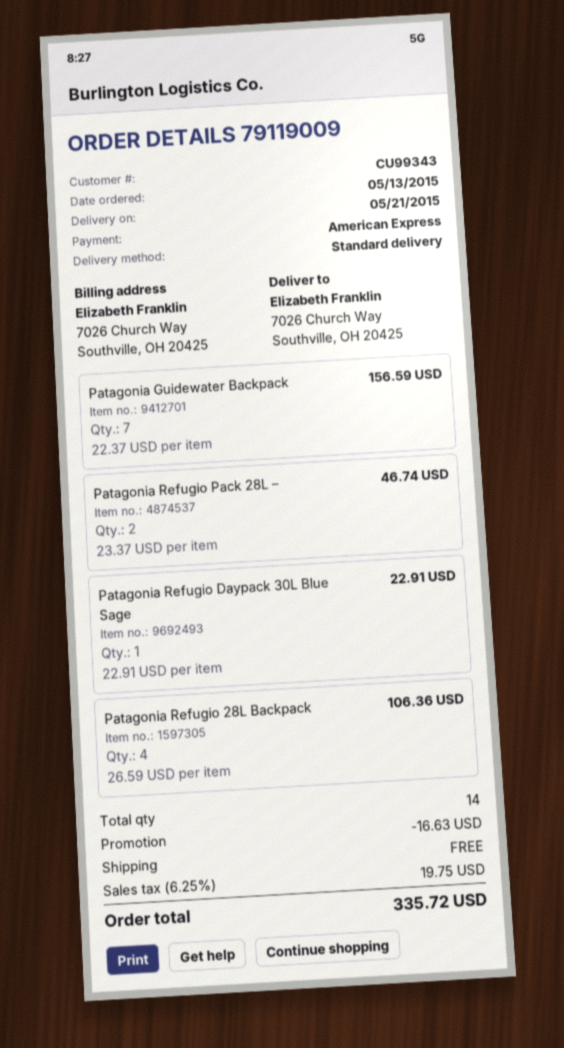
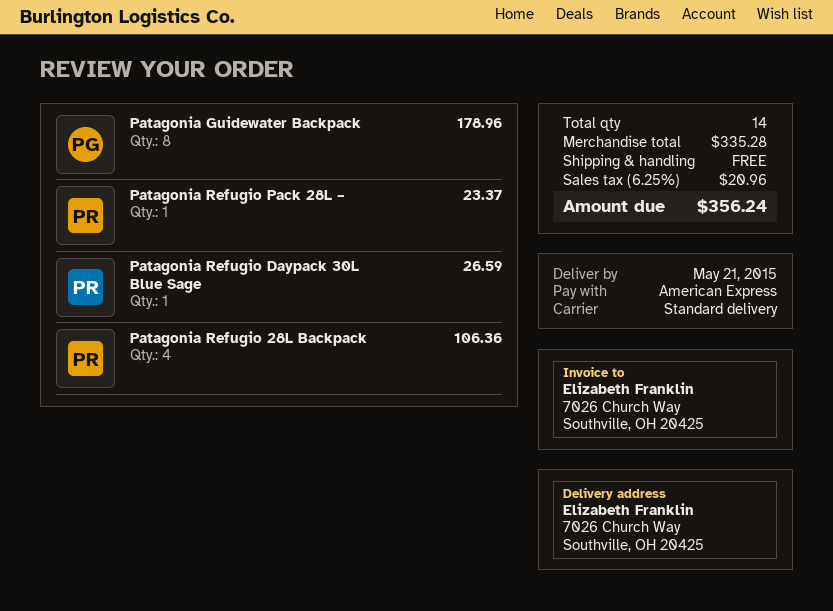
Patagonia Guidewater Backpack: 7 for 156.59 -> 8 for 178.96
Patagonia Refugio Pack 28L –: 2 for 46.74 -> 1 for 23.37
Patagonia Refugio Daypack 30L Blue Sage: 1 for 22.91 -> 1 for 26.59
discount: 16.63 -> none
tax: 6.25% = 19.75 -> 6.25% = 20.96
total: 335.72 -> 356.24

